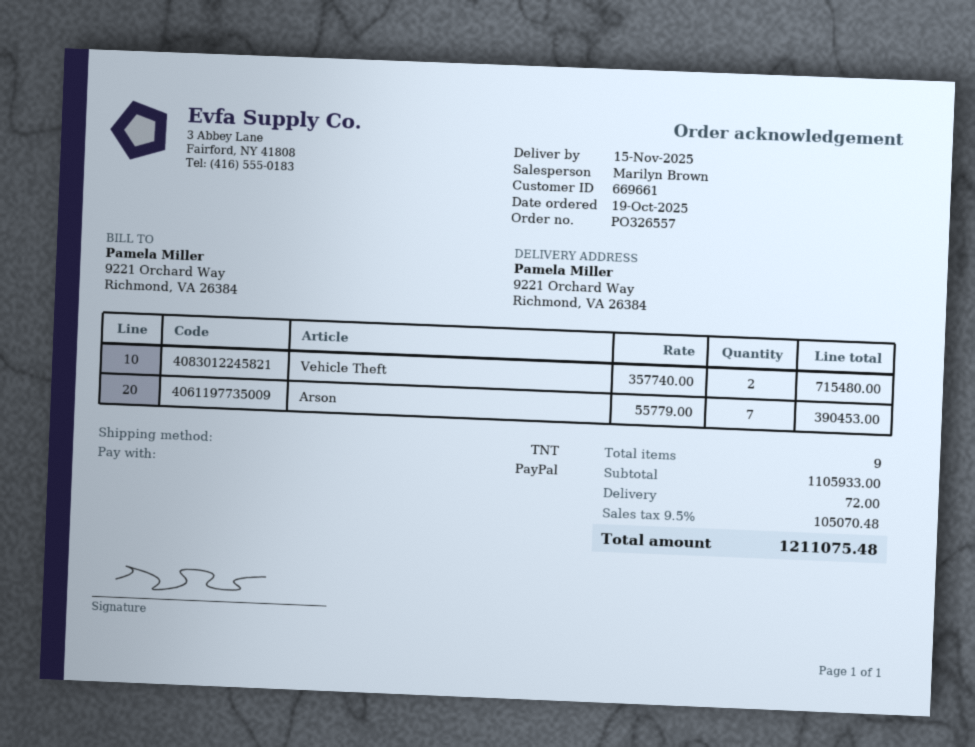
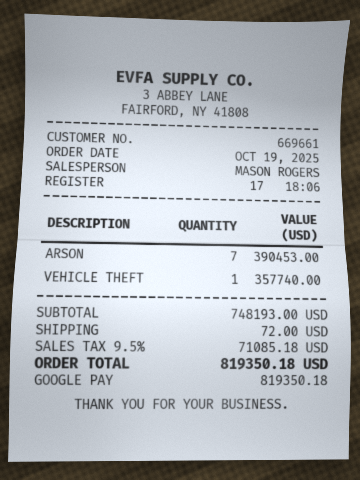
sales rep: Marilyn Brown -> MASON ROGERS
payment method: PayPal -> Google Pay
Vehicle Theft: 2 for 715480.00 -> 1 for 357740.00
subtotal: 1105933.00 -> 748193.00
tax: 9.5% = 105070.48 -> 9.5% = 71085.18
total: 1211075.48 -> 819350.18

